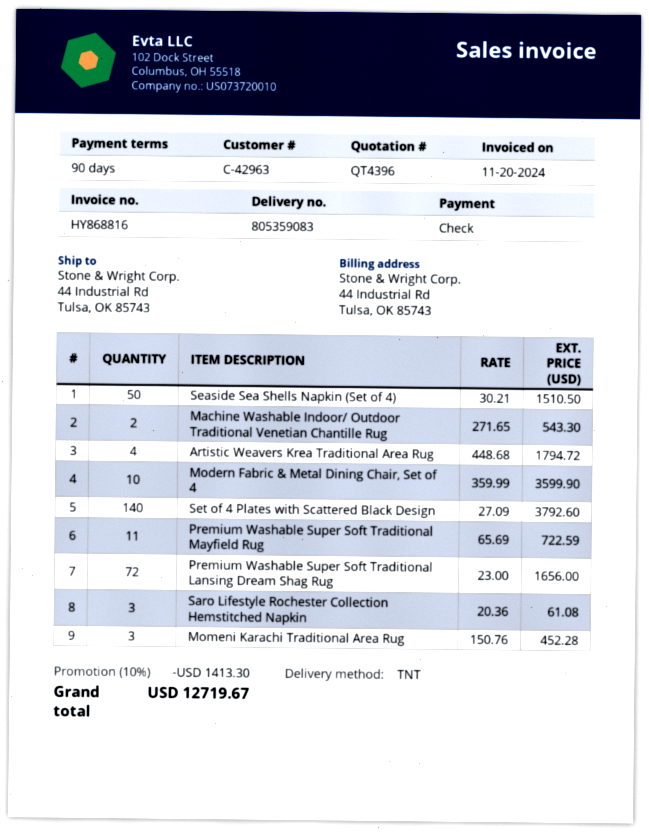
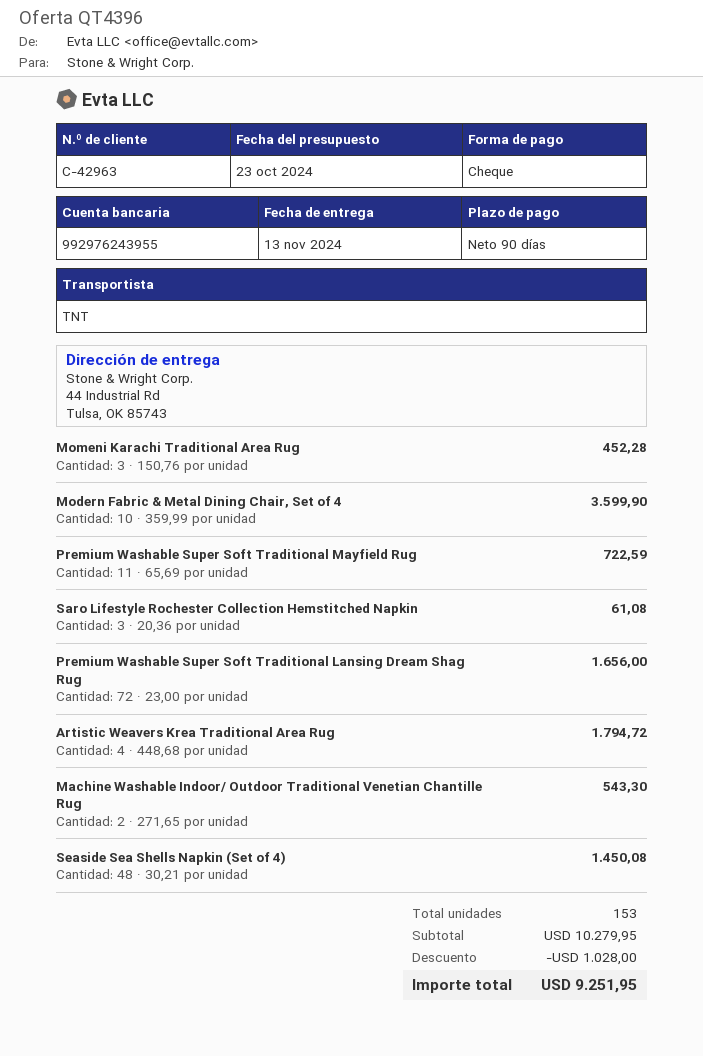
Seaside Sea Shells Napkin (Set of 4): 50 x 30.21 = 1510.50 -> 48 x 30.21 = 1450.08
Set of 4 Plates with Scattered Black Design: 140 x 27.09 = 3792.60 -> none
discount: 1413.30 -> 1028.00
total: 12719.67 -> 9251.95

